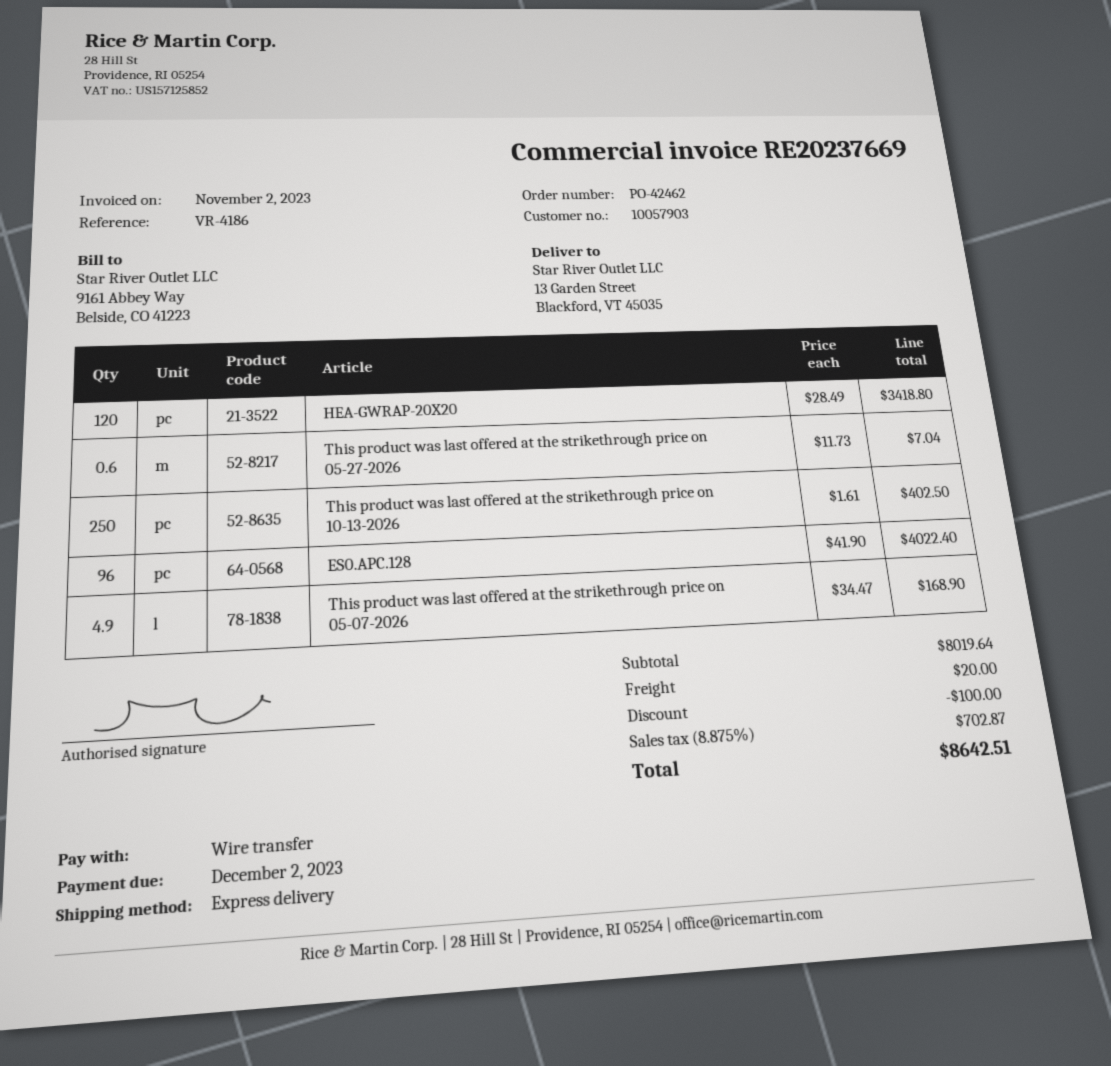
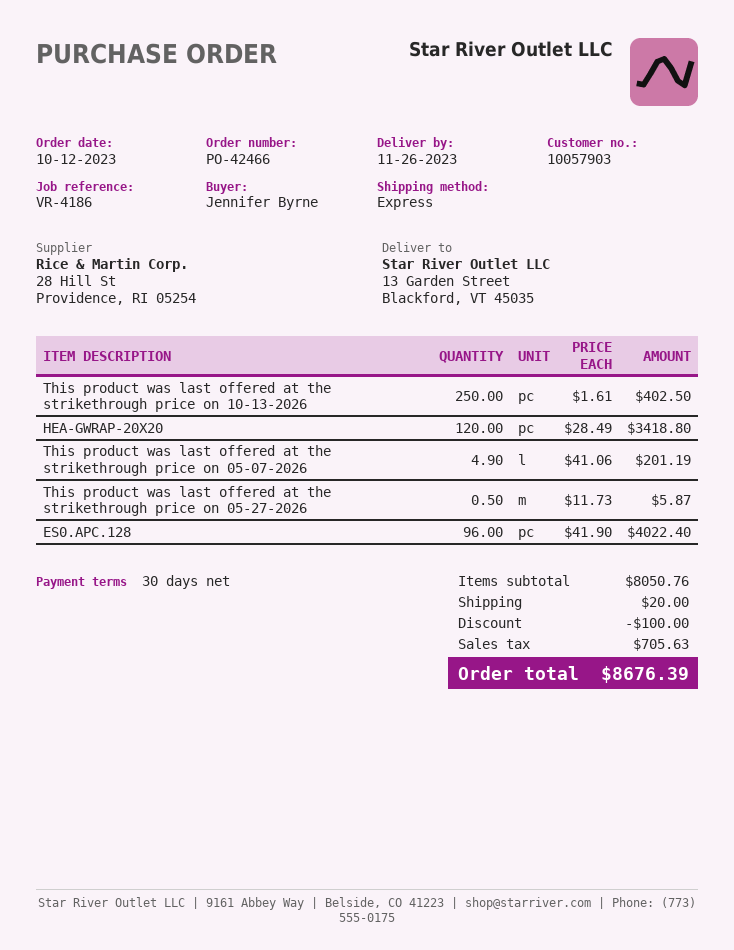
order number: PO-42462 -> PO-42466
This product was last offered at the strikethrough price on 05-27-2026: 0.6 x 11.73 = 7.04 -> 0.5 x 11.73 = 5.87
This product was last offered at the strikethrough price on 05-07-2026: 4.9 x 34.47 = 168.90 -> 4.9 x 41.06 = 201.19
subtotal: 8019.64 -> 8050.76
tax: 702.87 -> 705.63
total: 8642.51 -> 8676.39

